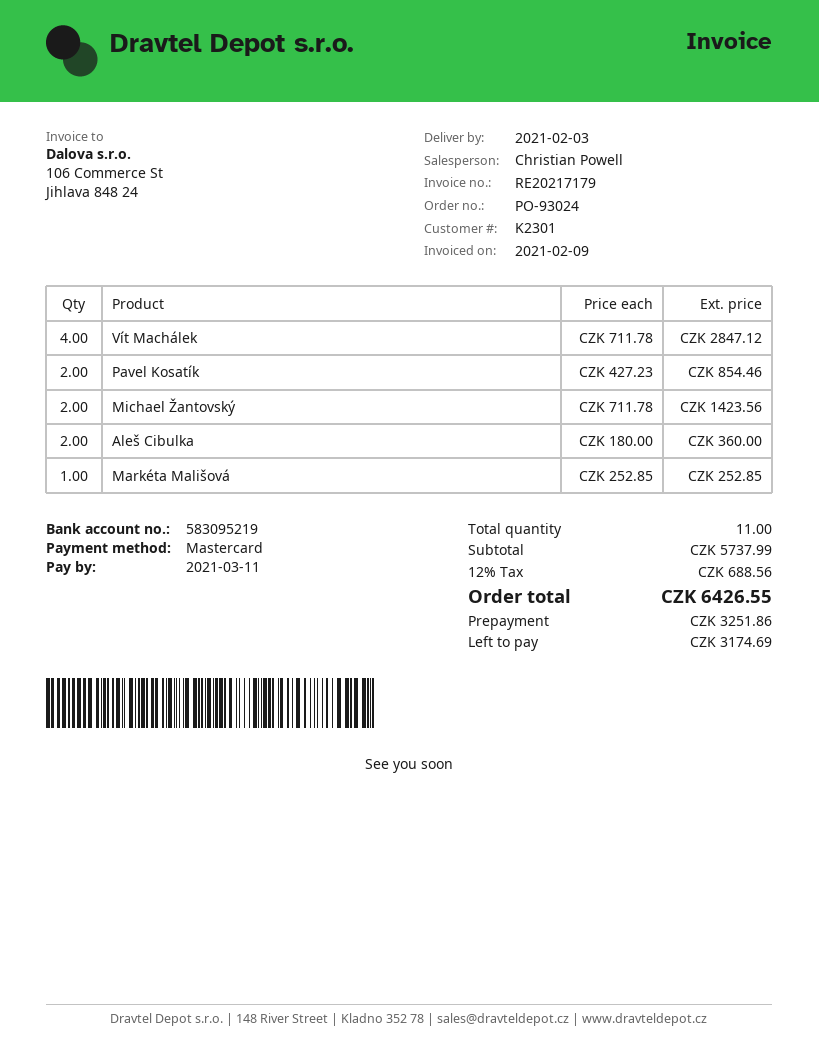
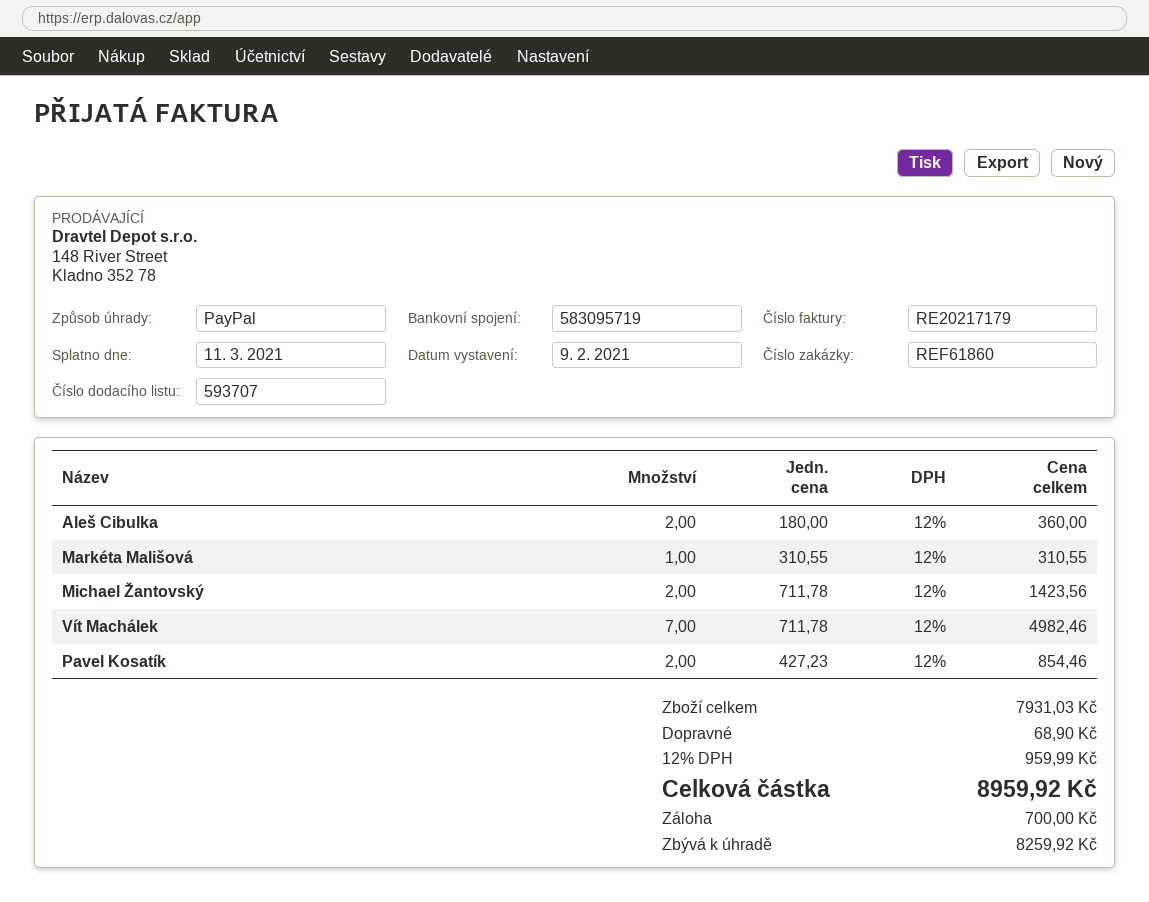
payment method: Mastercard -> PayPal
bank account: 583095219 -> 583095719
Vít Machálek: 4 x 711.78 = 2847.12 -> 7 x 711.78 = 4982.46
Markéta Mališová: 1 x 252.85 = 252.85 -> 1 x 310.55 = 310.55
subtotal: 5737.99 -> 7931.03
shipping: none -> 68.90
tax: 12% = 688.56 -> 12% = 959.99
total: 6426.55 -> 8959.92
deposit: 3251.86 -> 700.00
balance: 3174.69 -> 8259.92

